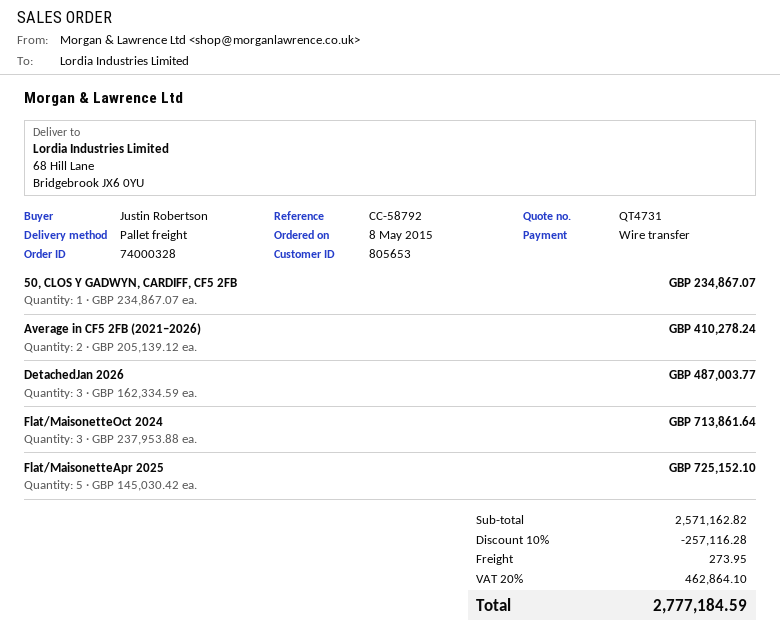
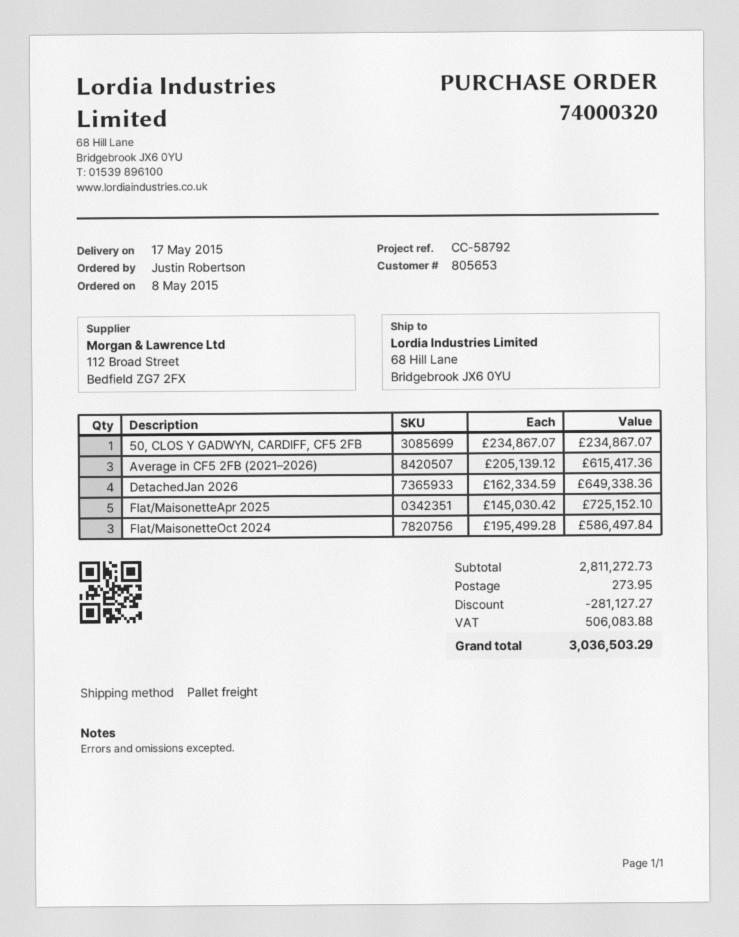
order number: 74000328 -> 74000320
Average in CF5 2FB (2021–2026): 2 x 205139.12 = 410278.24 -> 3 x 205139.12 = 615417.36
DetachedJan 2026: 3 x 162334.59 = 487003.77 -> 4 x 162334.59 = 649338.36
Flat/MaisonetteOct 2024: 3 x 237953.88 = 713861.64 -> 3 x 195499.28 = 586497.84
subtotal: 2571162.82 -> 2811272.73
discount: 257116.28 -> 281127.27
tax: 462864.10 -> 506083.88
total: 2777184.59 -> 3036503.29

